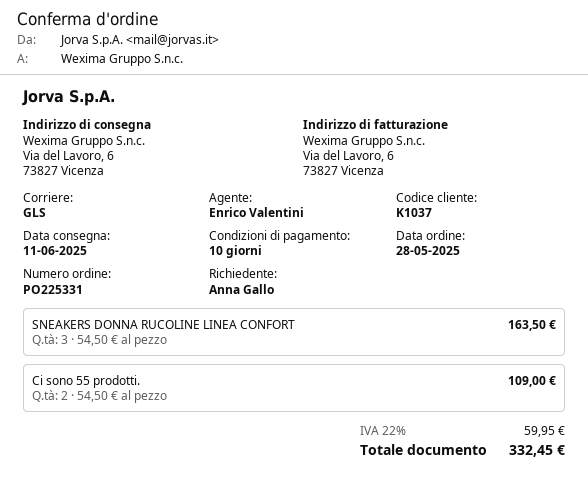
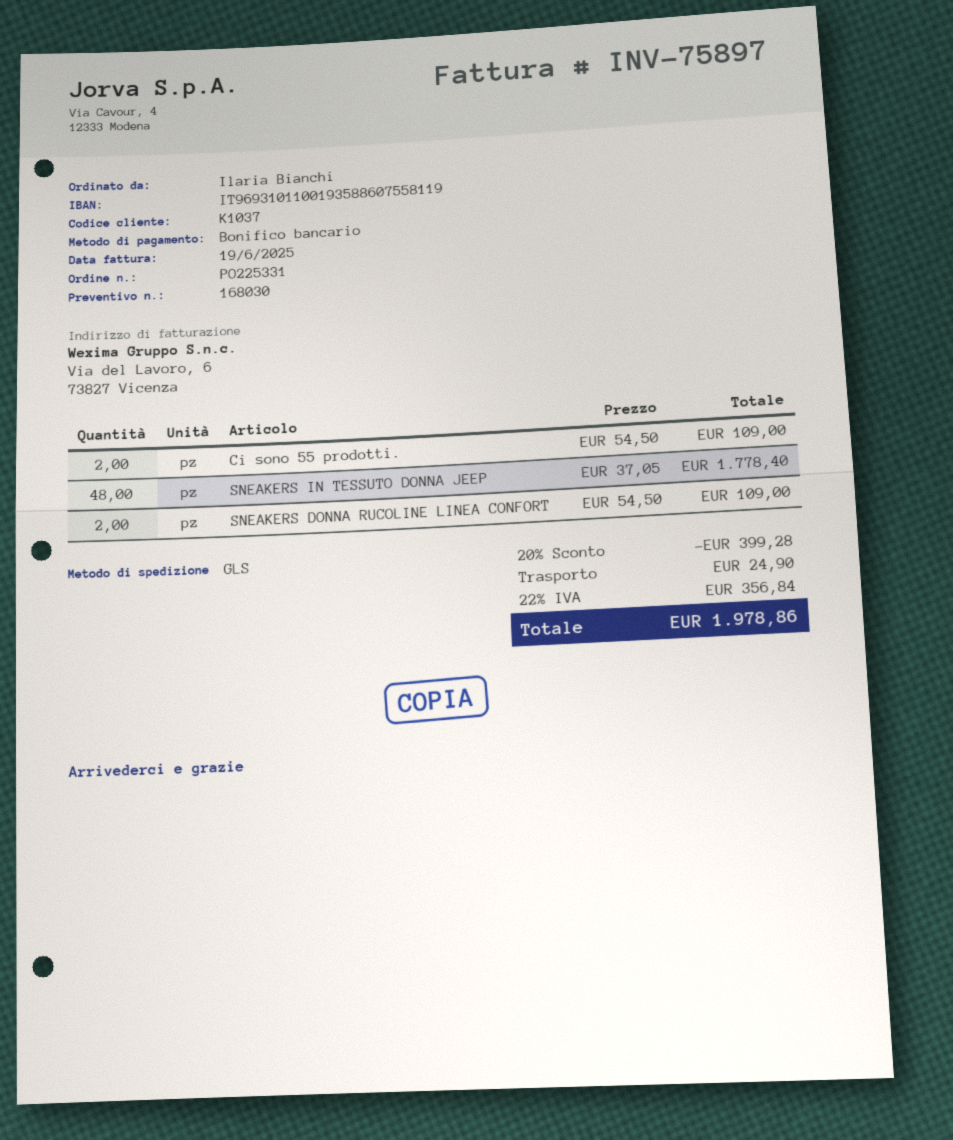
ordered by: Anna Gallo -> Ilaria Bianchi
SNEAKERS DONNA RUCOLINE LINEA CONFORT: 3 x 54.50 = 163.50 -> 2 x 54.50 = 109.00
SNEAKERS IN TESSUTO DONNA JEEP: none -> 48 x 37.05 = 1778.40
discount: none -> 20% = 399.28
shipping: none -> 24.90
tax: 22% = 59.95 -> 22% = 356.84
total: 332.45 -> 1978.86

